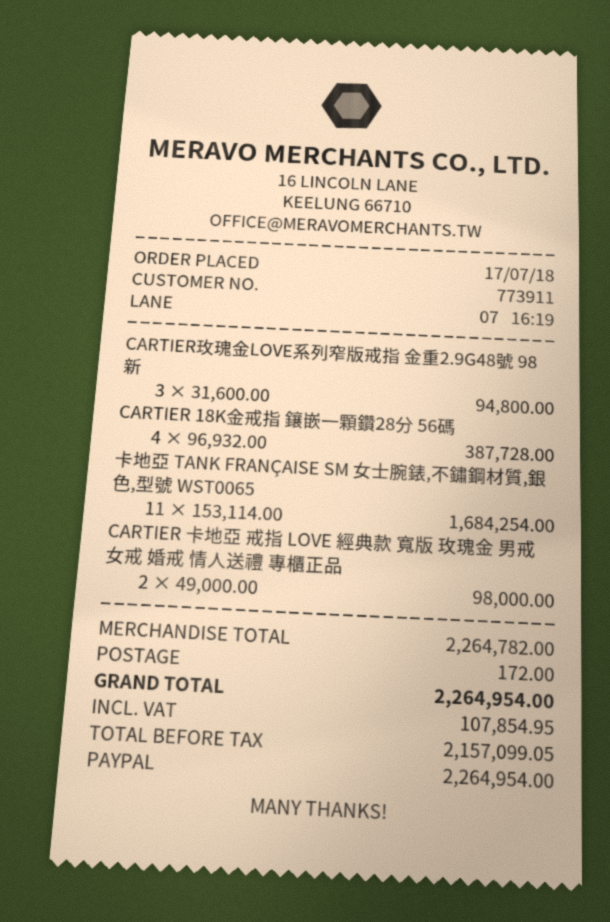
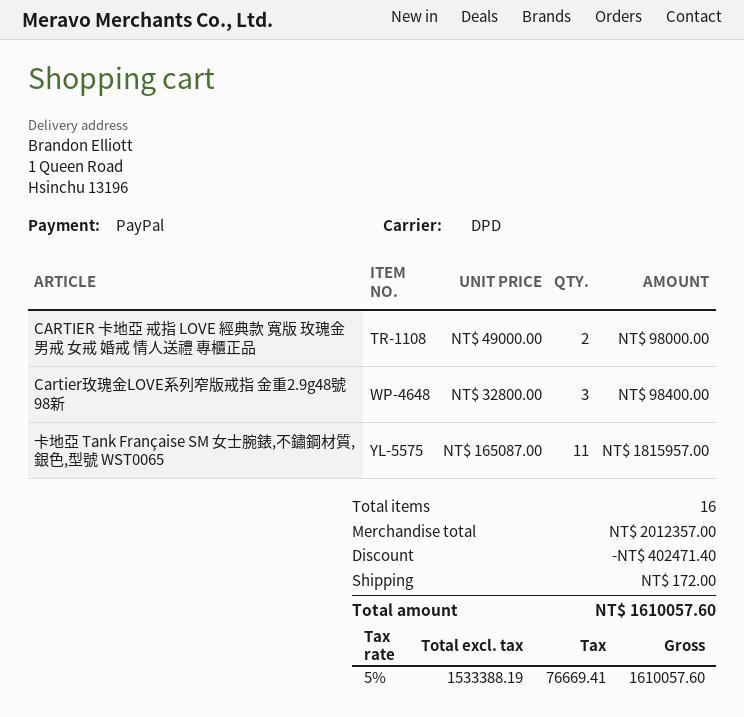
CARTIER玫瑰金LOVE系列窄版戒指 金重2.9G48號 98新: 3 x 31600.00 = 94800.00 -> 3 x 32800.00 = 98400.00
CARTIER 18K金戒指 鑲嵌一顆鑽28分 56碼: 4 x 96932.00 = 387728.00 -> none
卡地亞 TANK FRANÇAISE SM 女士腕錶,不鏽鋼材質,銀色,型號 WST0065: 11 x 153114.00 = 1684254.00 -> 11 x 165087.00 = 1815957.00
subtotal: 2264782.00 -> 2012357.00
discount: none -> 402471.40
net: 2157099.05 -> 1533388.19
tax: 107854.95 -> 76669.41
total: 2264954.00 -> 1610057.60

